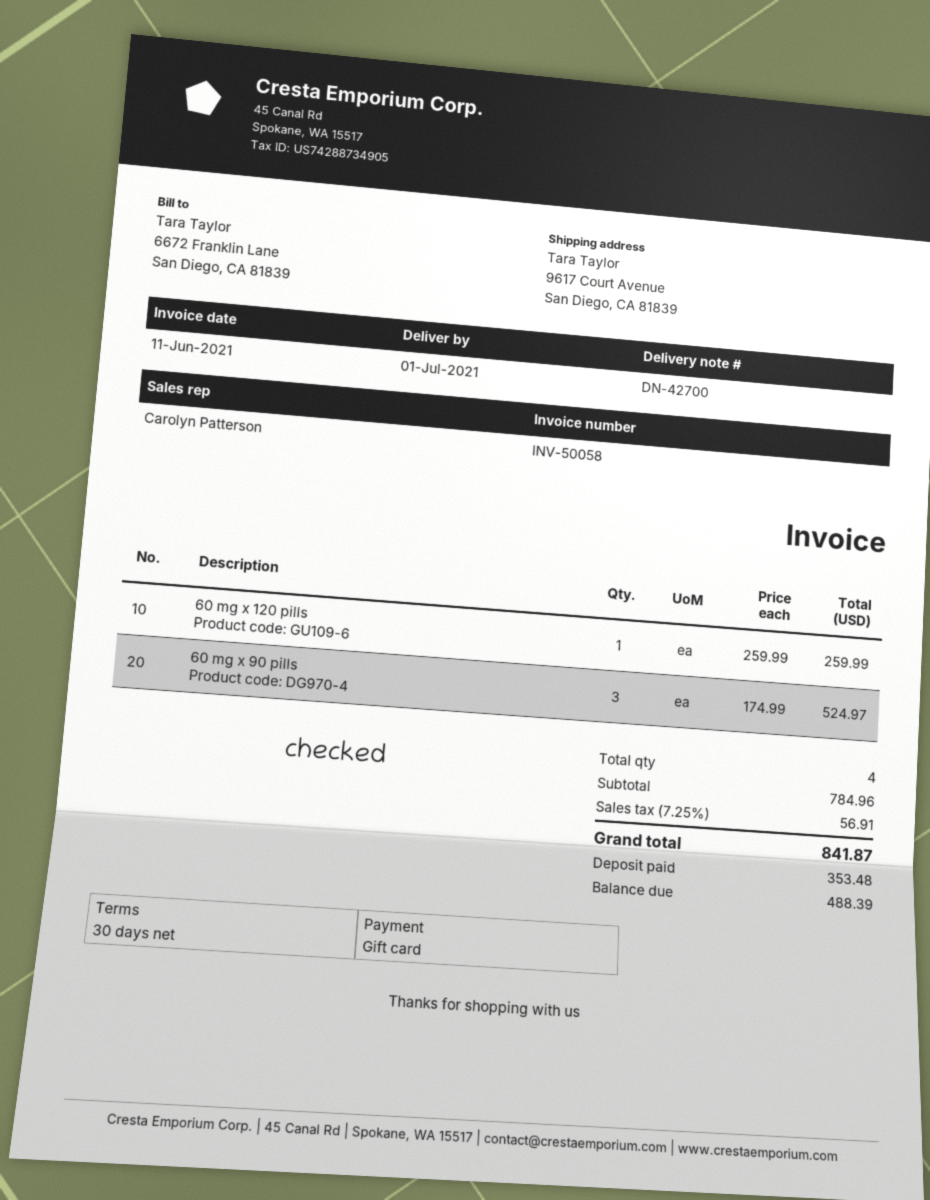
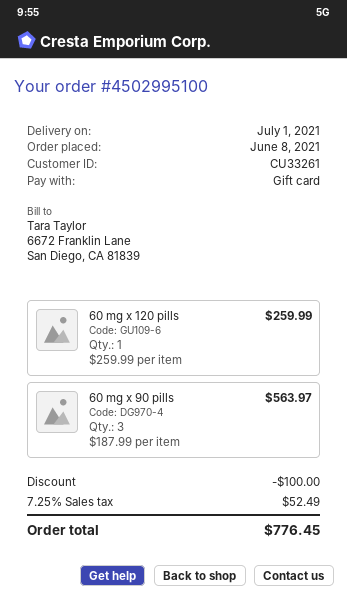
60 mg x 90 pills: 3 x 174.99 = 524.97 -> 3 x 187.99 = 563.97
discount: none -> 100.00
tax: 7.25% = 56.91 -> 7.25% = 52.49
total: 841.87 -> 776.45

